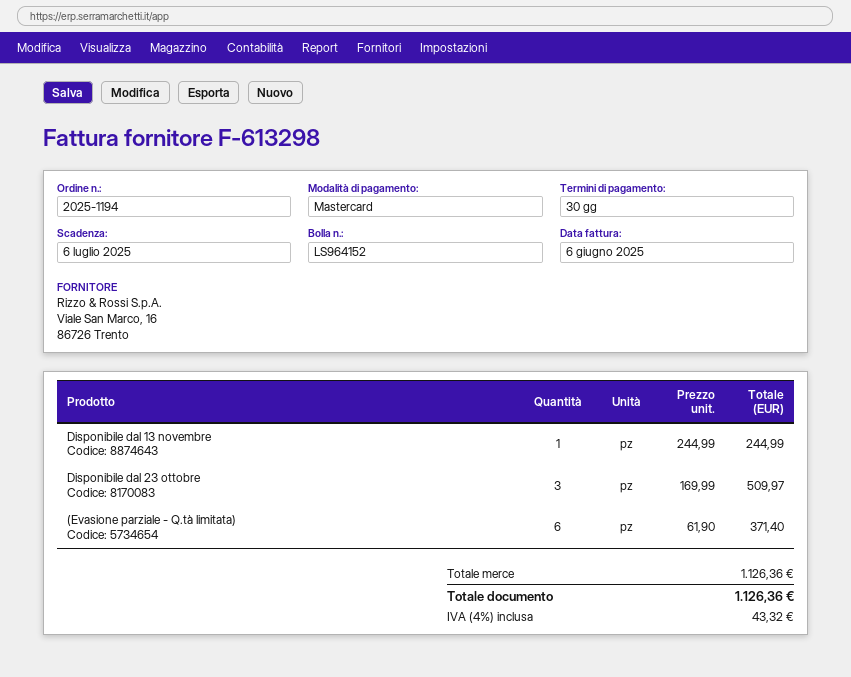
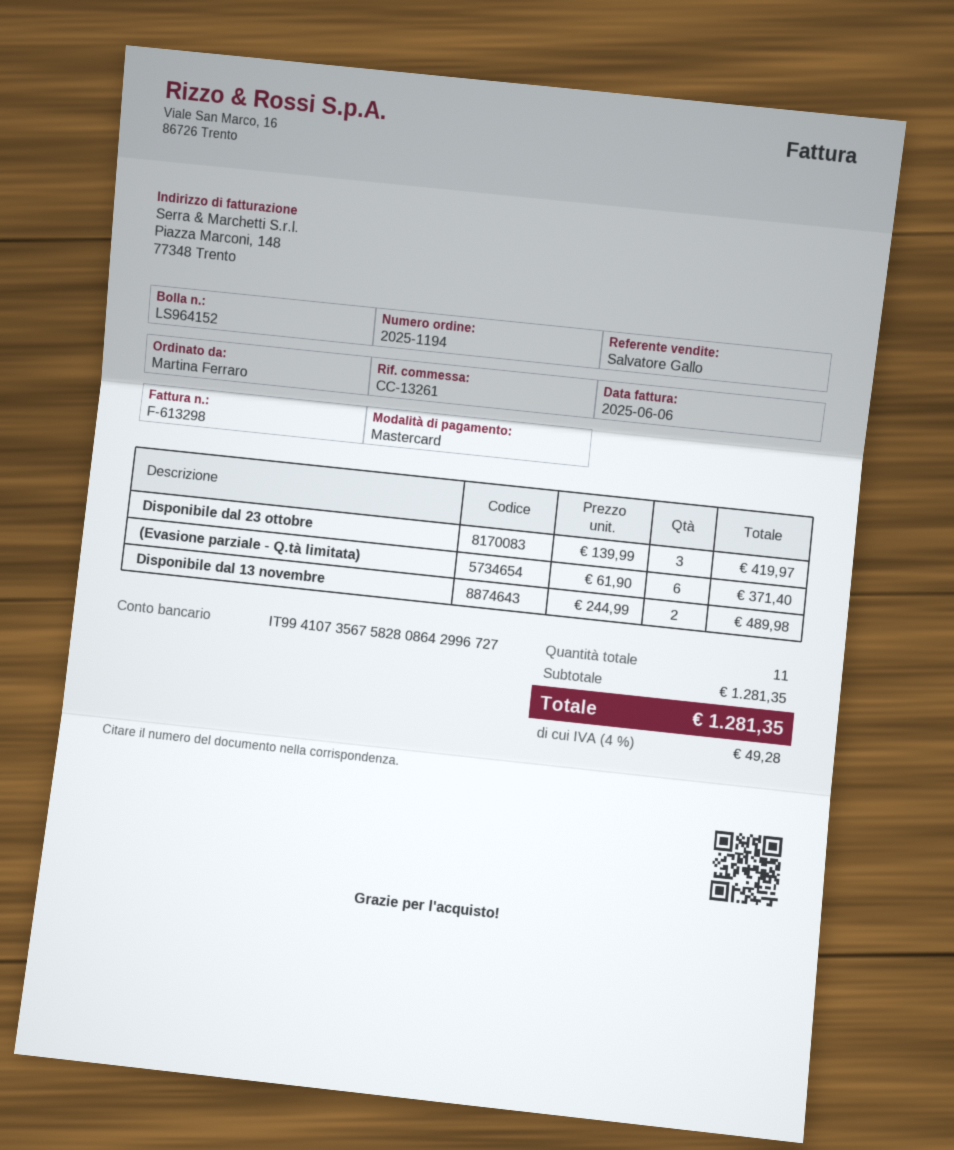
Disponibile dal 13 novembre: 1 x 244.99 = 244.99 -> 2 x 244.99 = 489.98
Disponibile dal 23 ottobre: 3 x 169.99 = 509.97 -> 3 x 139.99 = 419.97
subtotal: 1126.36 -> 1281.35
tax: 4% = 43.32 -> 4% = 49.28
total: 1126.36 -> 1281.35

